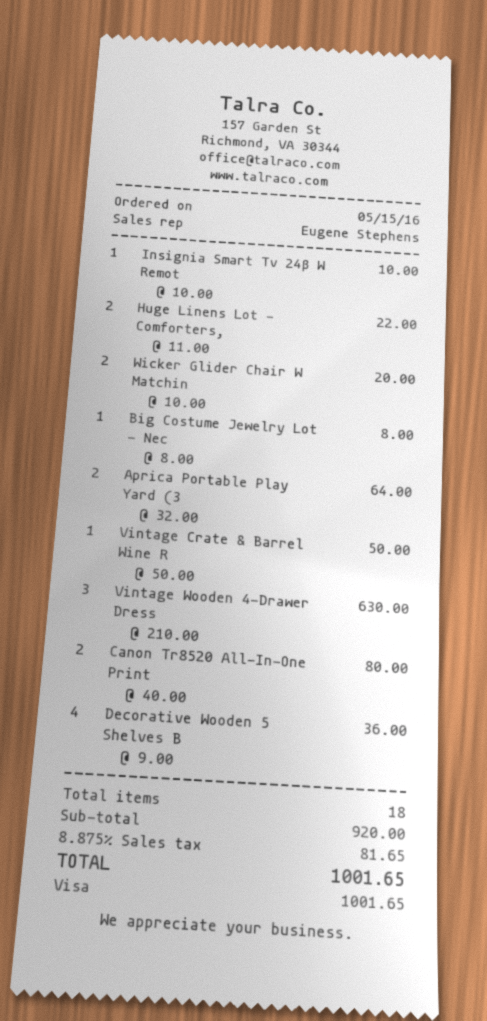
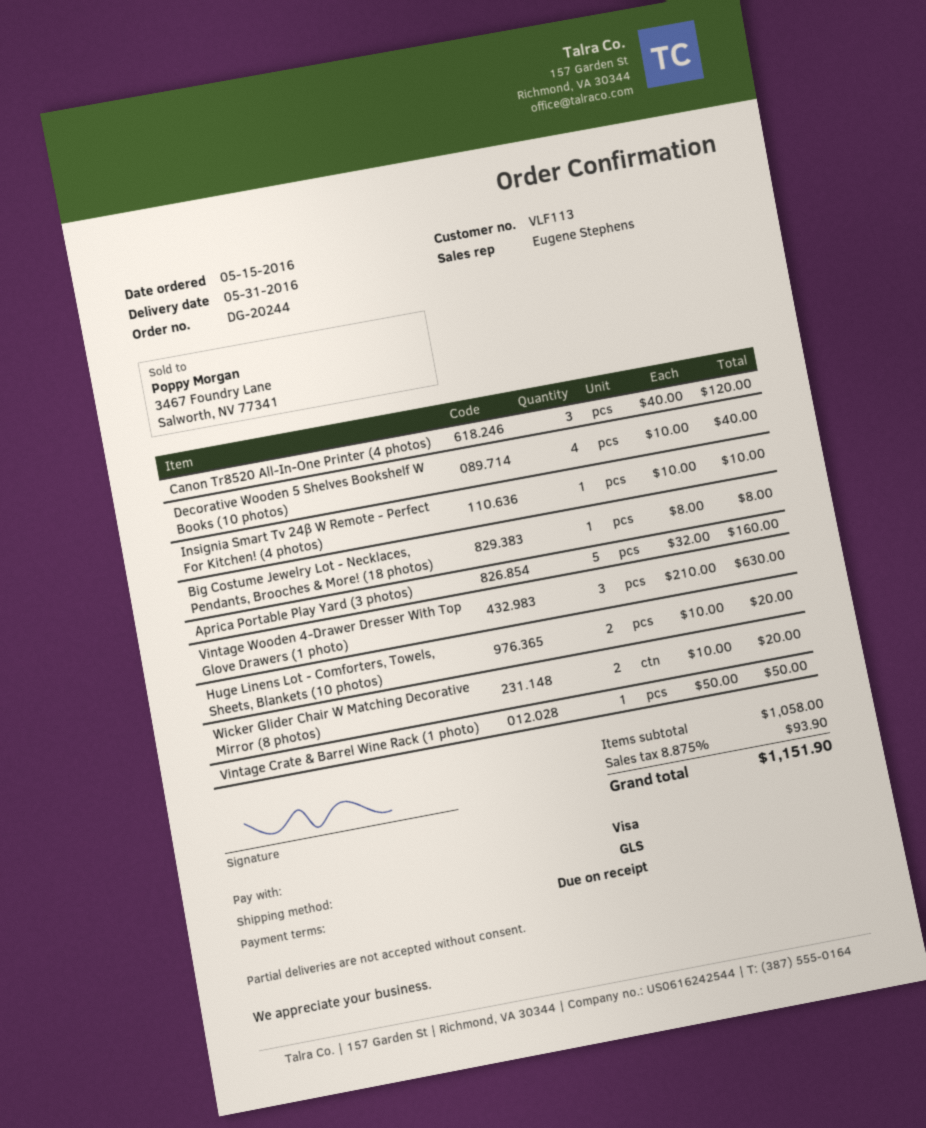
Huge Linens Lot - Comforters,: 2 x 11.00 = 22.00 -> 2 x 10.00 = 20.00
Aprica Portable Play Yard (3: 2 x 32.00 = 64.00 -> 5 x 32.00 = 160.00
Canon Tr8520 All-In-One Print: 2 x 40.00 = 80.00 -> 3 x 40.00 = 120.00
Decorative Wooden 5 Shelves B: 4 x 9.00 = 36.00 -> 4 x 10.00 = 40.00
subtotal: 920.00 -> 1058.00
tax: 8.875% = 81.65 -> 8.875% = 93.90
total: 1001.65 -> 1151.90

